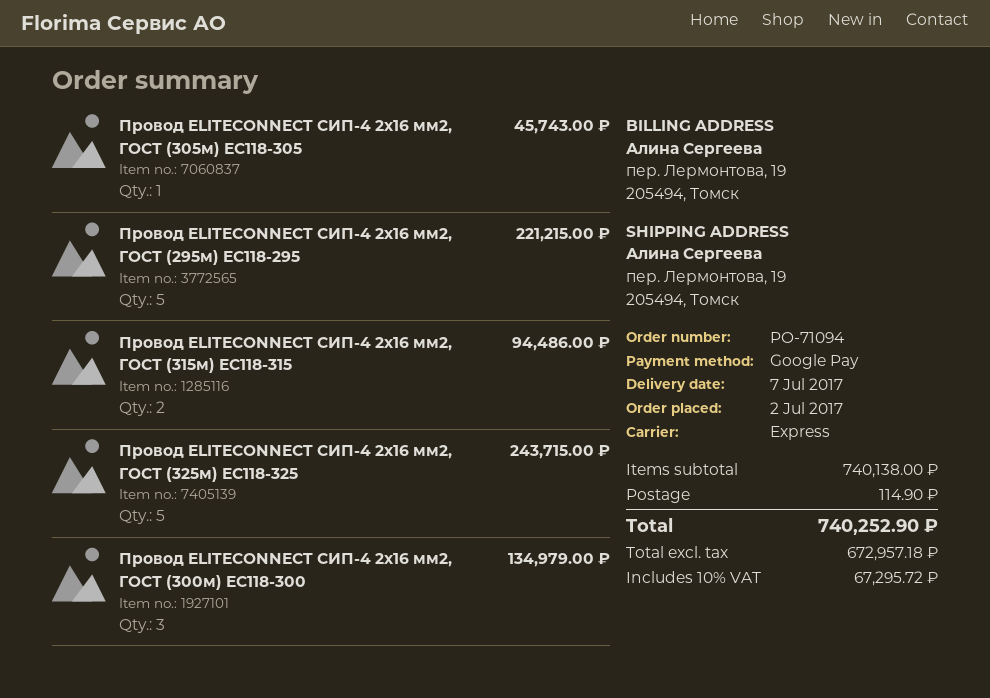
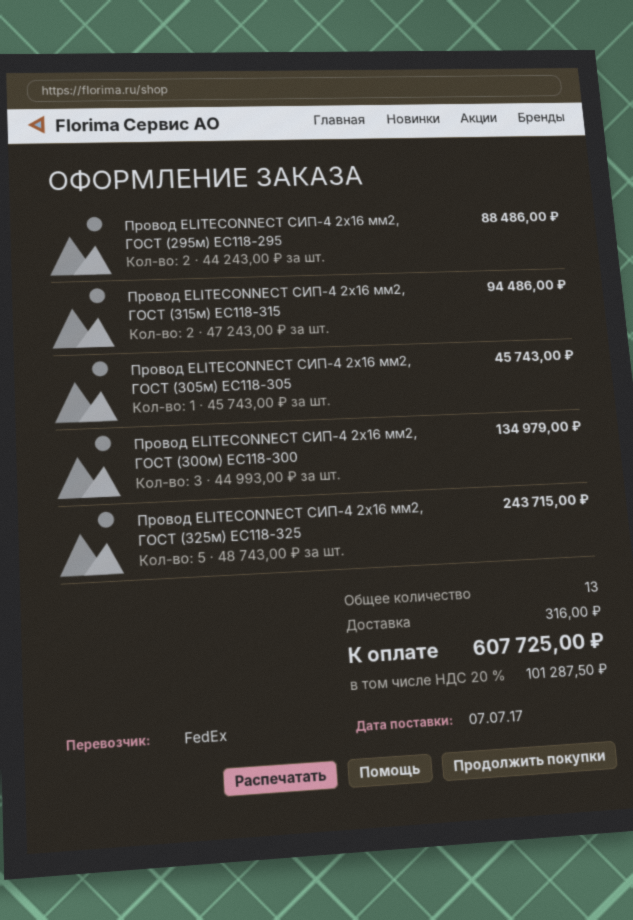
shipping method: express -> FedEx
Провод ELITECONNECT СИП-4 2х16 мм2, ГОСТ (295м) EC118-295: 5 for 221215.00 -> 2 for 88486.00
shipping: 114.90 -> 316.00
tax: 10% = 67295.72 -> 20% = 101287.50
total: 740252.90 -> 607725.00

